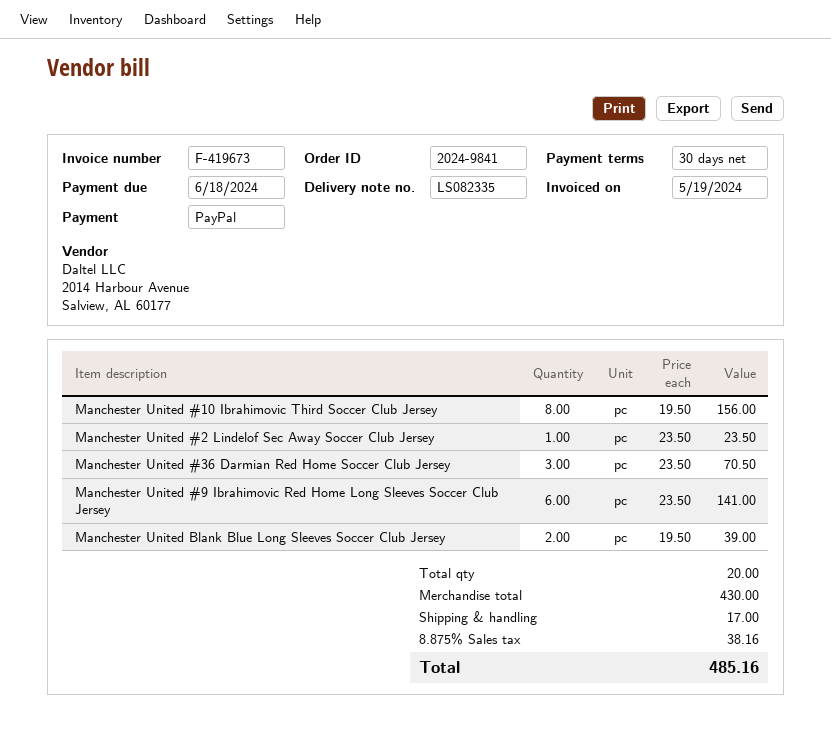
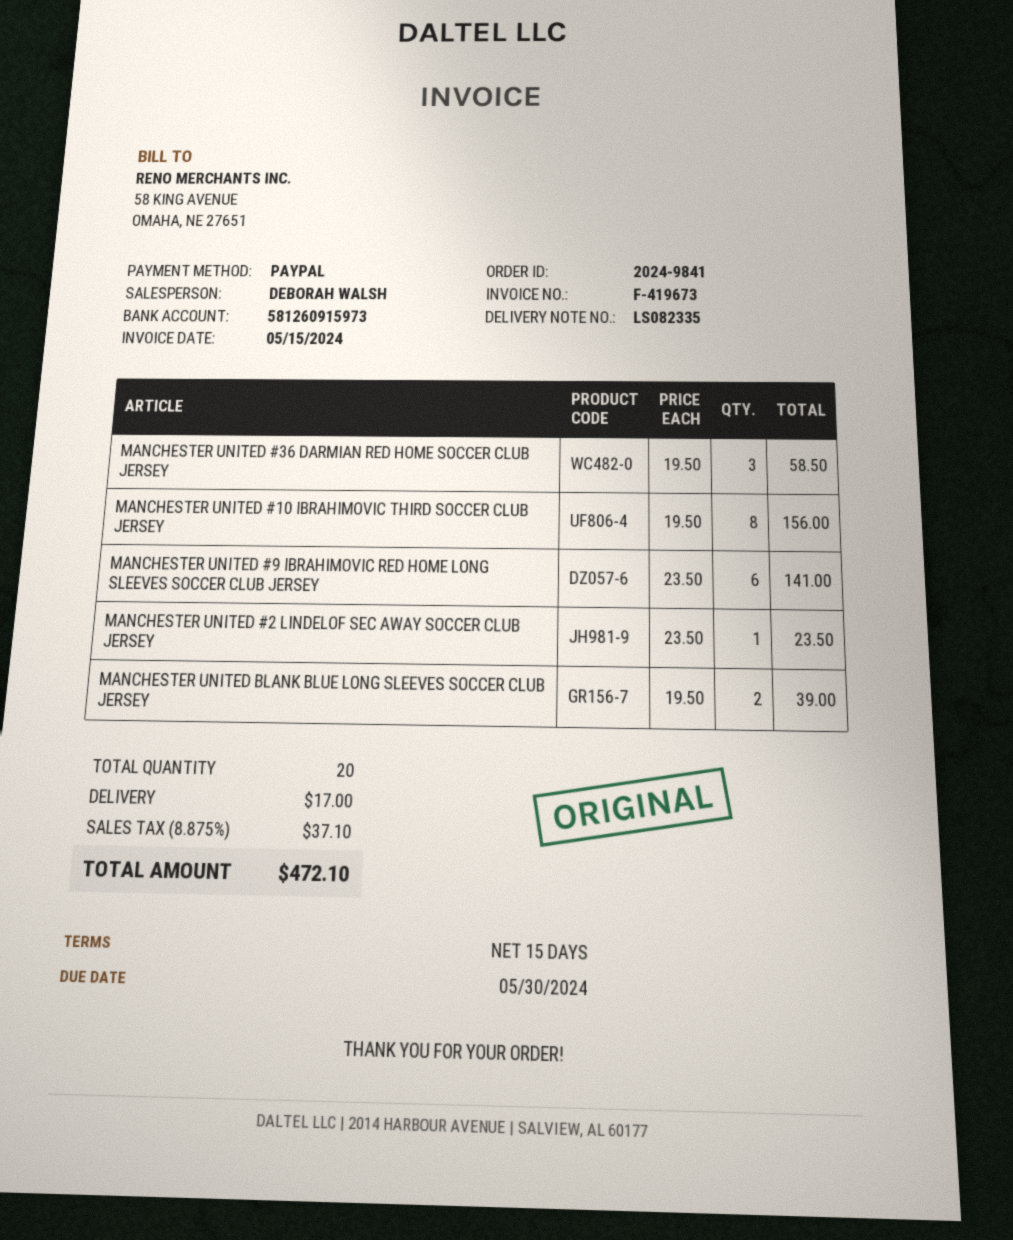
invoice date: 2024-05-19 -> 2024-05-15
payment terms: 30 days -> 15 days
due date: 2024-06-18 -> 2024-05-30
Manchester United #36 Darmian Red Home Soccer Club Jersey: 3 x 23.50 = 70.50 -> 3 x 19.50 = 58.50
tax: 8.875% = 38.16 -> 8.875% = 37.10
total: 485.16 -> 472.10

